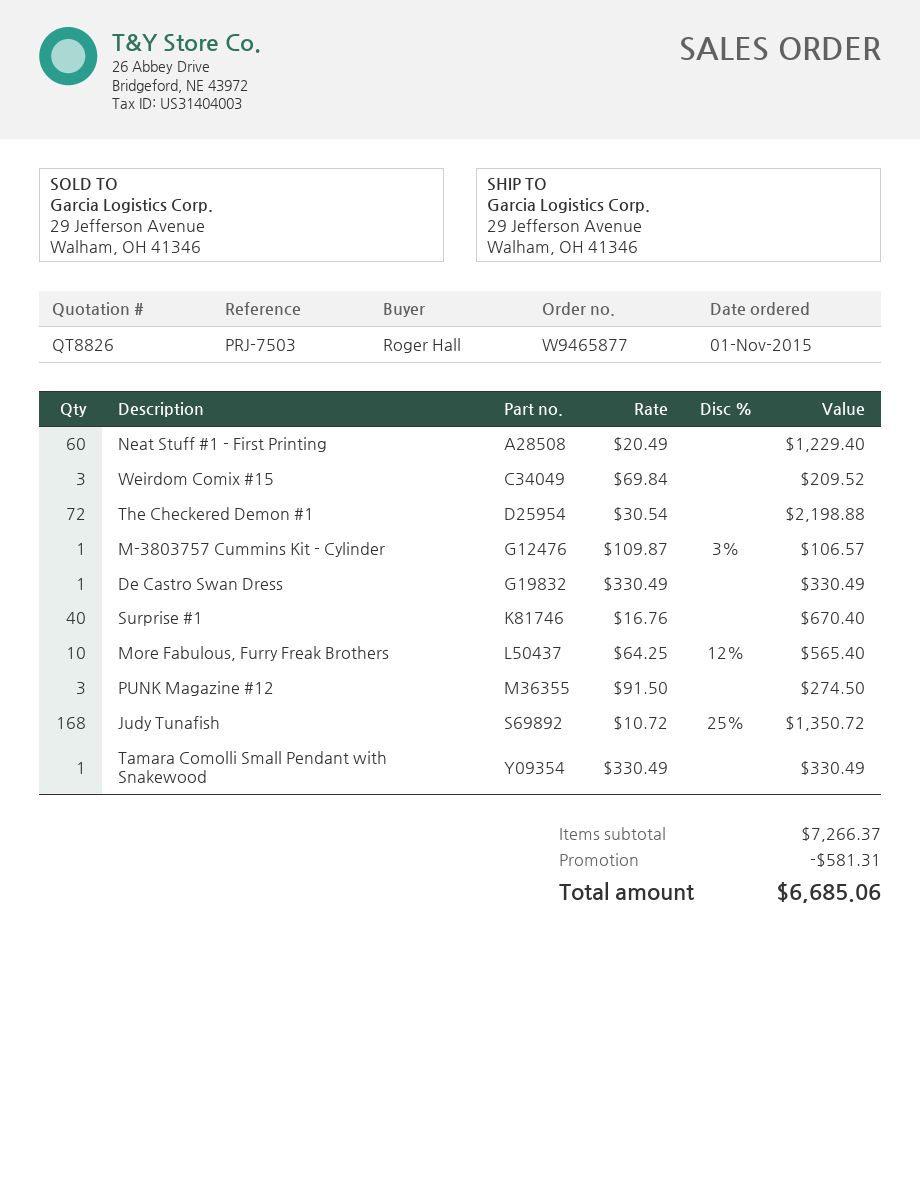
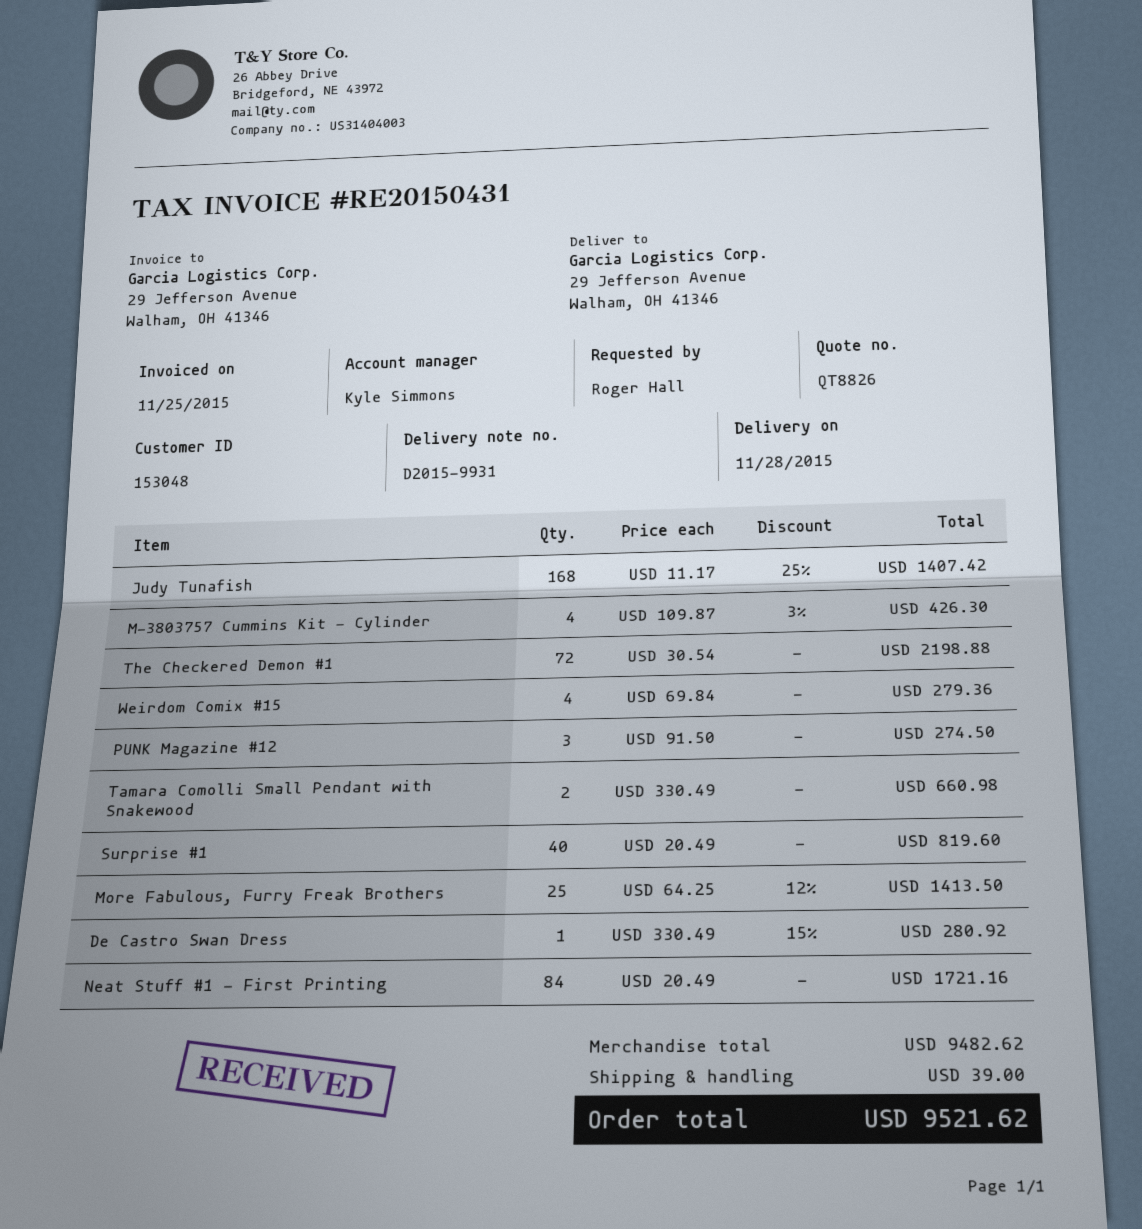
Neat Stuff #1 - First Printing: 60 x 20.49 = 1229.40 -> 84 x 20.49 = 1721.16
Weirdom Comix #15: 3 x 69.84 = 209.52 -> 4 x 69.84 = 279.36
M-3803757 Cummins Kit - Cylinder: 1 x 109.87 - 3% = 106.57 -> 4 x 109.87 - 3% = 426.30
De Castro Swan Dress: 1 x 330.49 = 330.49 -> 1 x 330.49 - 15% = 280.92
Surprise #1: 40 x 16.76 = 670.40 -> 40 x 20.49 = 819.60
More Fabulous, Furry Freak Brothers: 10 x 64.25 - 12% = 565.40 -> 25 x 64.25 - 12% = 1413.50
Judy Tunafish: 168 x 10.72 - 25% = 1350.72 -> 168 x 11.17 - 25% = 1407.42
Tamara Comolli Small Pendant with Snakewood: 1 x 330.49 = 330.49 -> 2 x 330.49 = 660.98
subtotal: 7266.37 -> 9482.62
discount: 581.31 -> none
shipping: none -> 39.00
total: 6685.06 -> 9521.62

